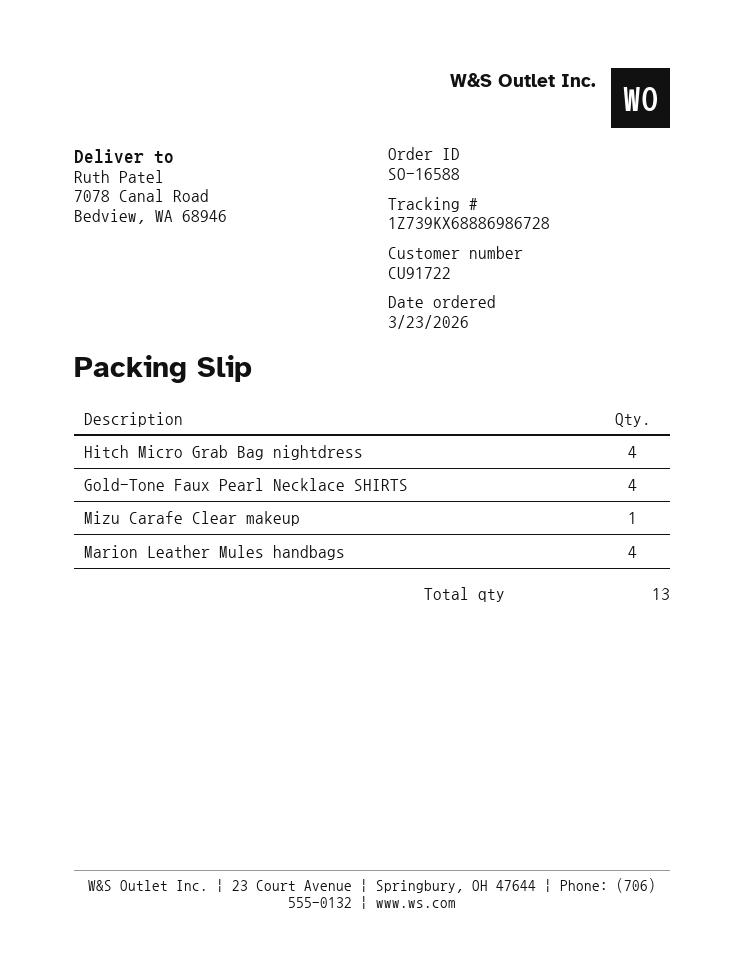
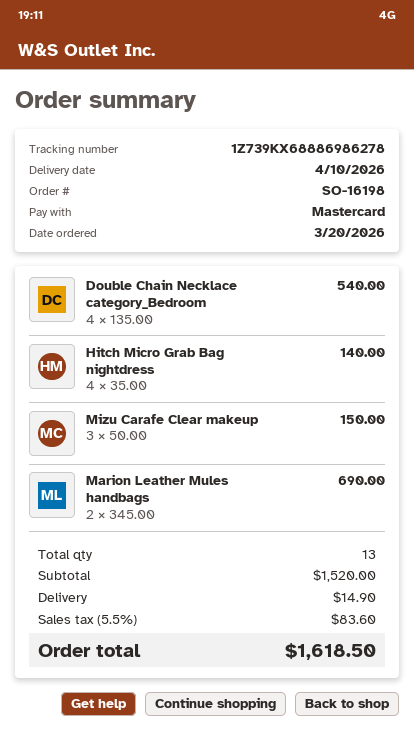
order number: SO-16588 -> SO-16198
order date: 2026-03-23 -> 2026-03-20
tracking number: 1Z739KX68886986728 -> 1Z739KX68886986278
Gold-Tone Faux Pearl Necklace SHIRTS: 4 -> none
Mizu Carafe Clear makeup: 1 -> 3
Marion Leather Mules handbags: 4 -> 2
Double Chain Necklace category_Bedroom: none -> 4

